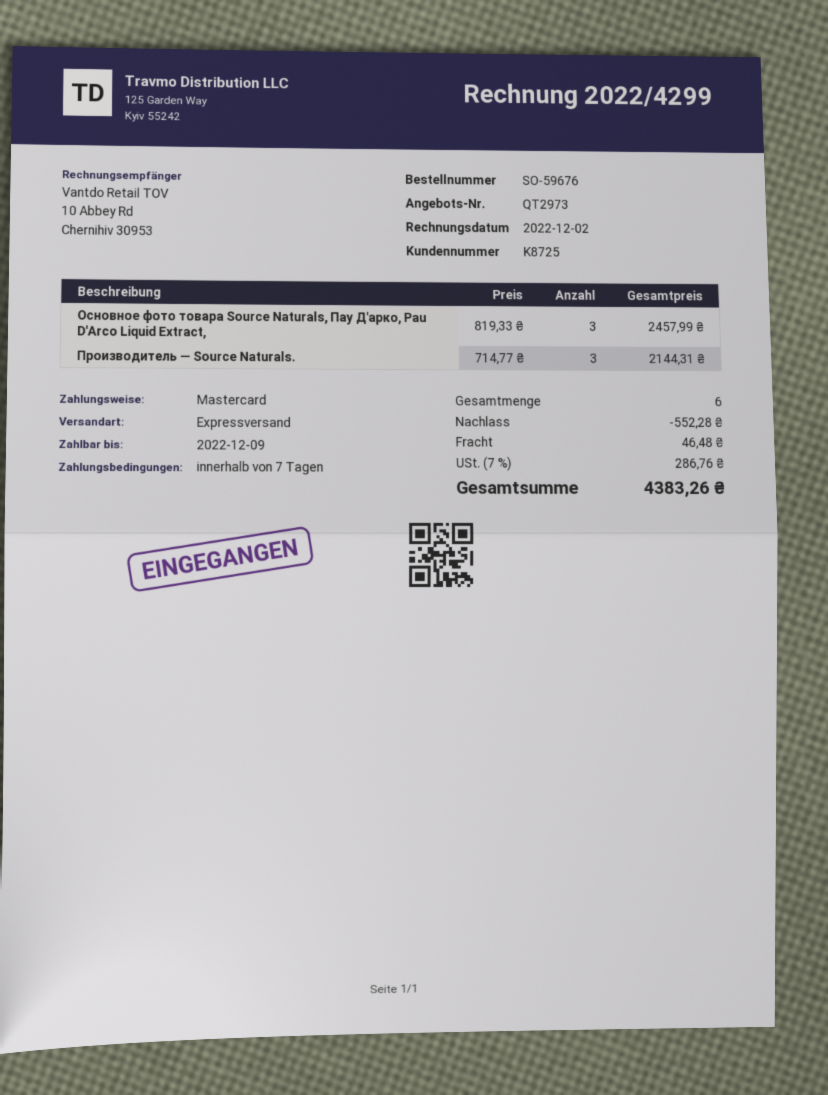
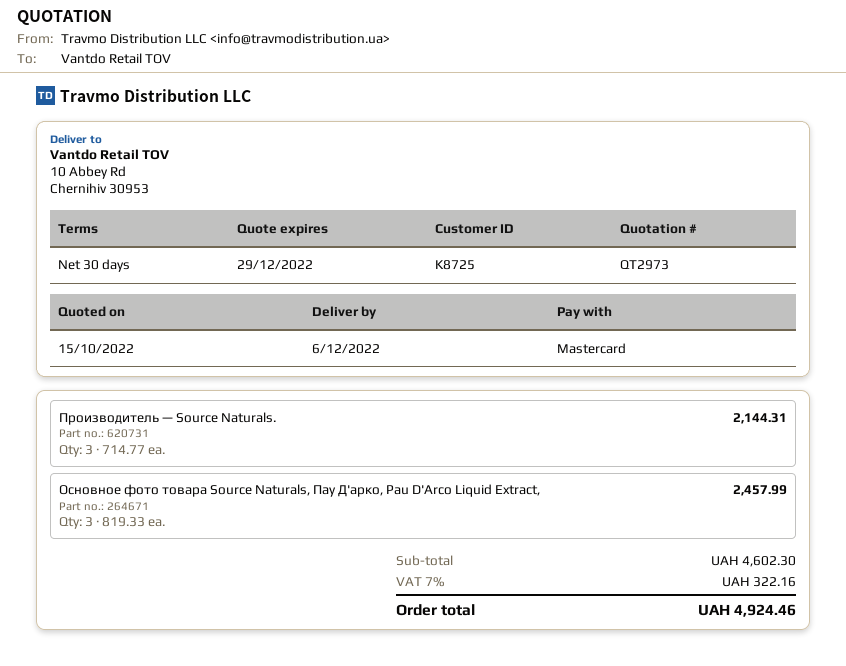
payment terms: 7 days -> 30 days
discount: 552.28 -> none
shipping: 46.48 -> none
tax: 7% = 286.76 -> 7% = 322.16
total: 4383.26 -> 4924.46

